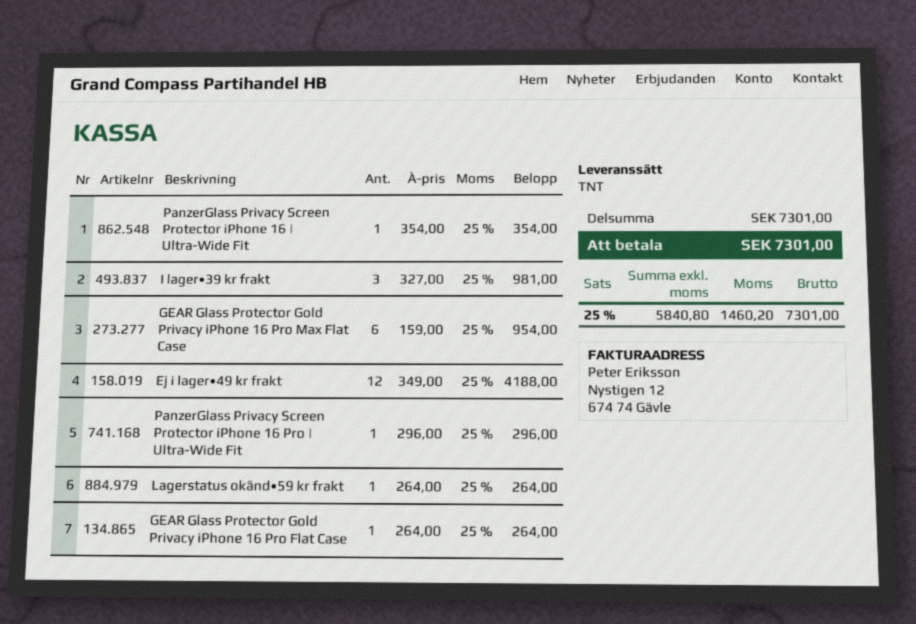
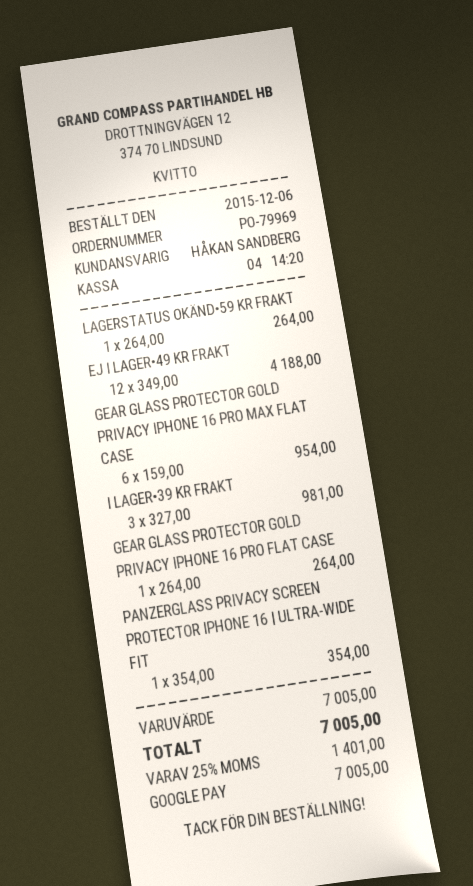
PanzerGlass Privacy Screen Protector iPhone 16 Pro | Ultra-Wide Fit: 1 x 296.00 = 296.00 -> none
subtotal: 7301.00 -> 7005.00
tax: 25% = 1460.20 -> 25% = 1401.00
total: 7301.00 -> 7005.00

